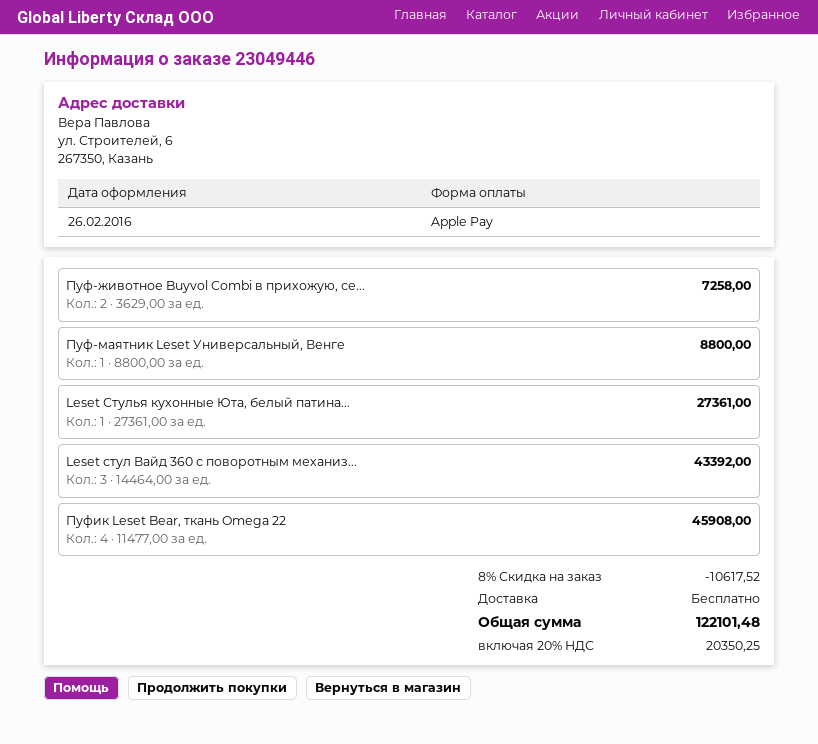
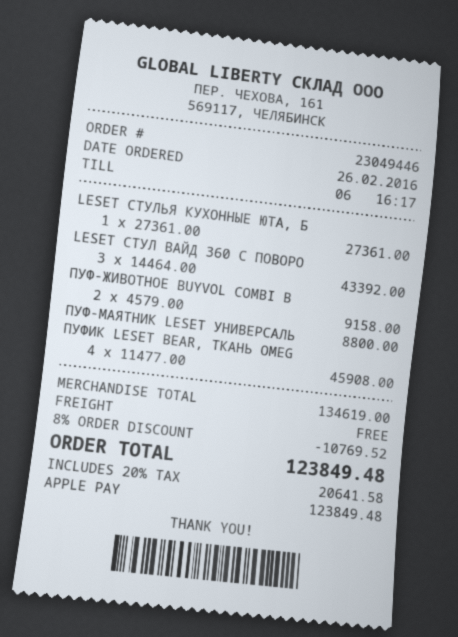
Пуф-животное Buyvol Combi в прихожую, се...: 2 x 3629.00 = 7258.00 -> 2 x 4579.00 = 9158.00
discount: 8% = 10617.52 -> 8% = 10769.52
tax: 20% = 20350.25 -> 20% = 20641.58
total: 122101.48 -> 123849.48

